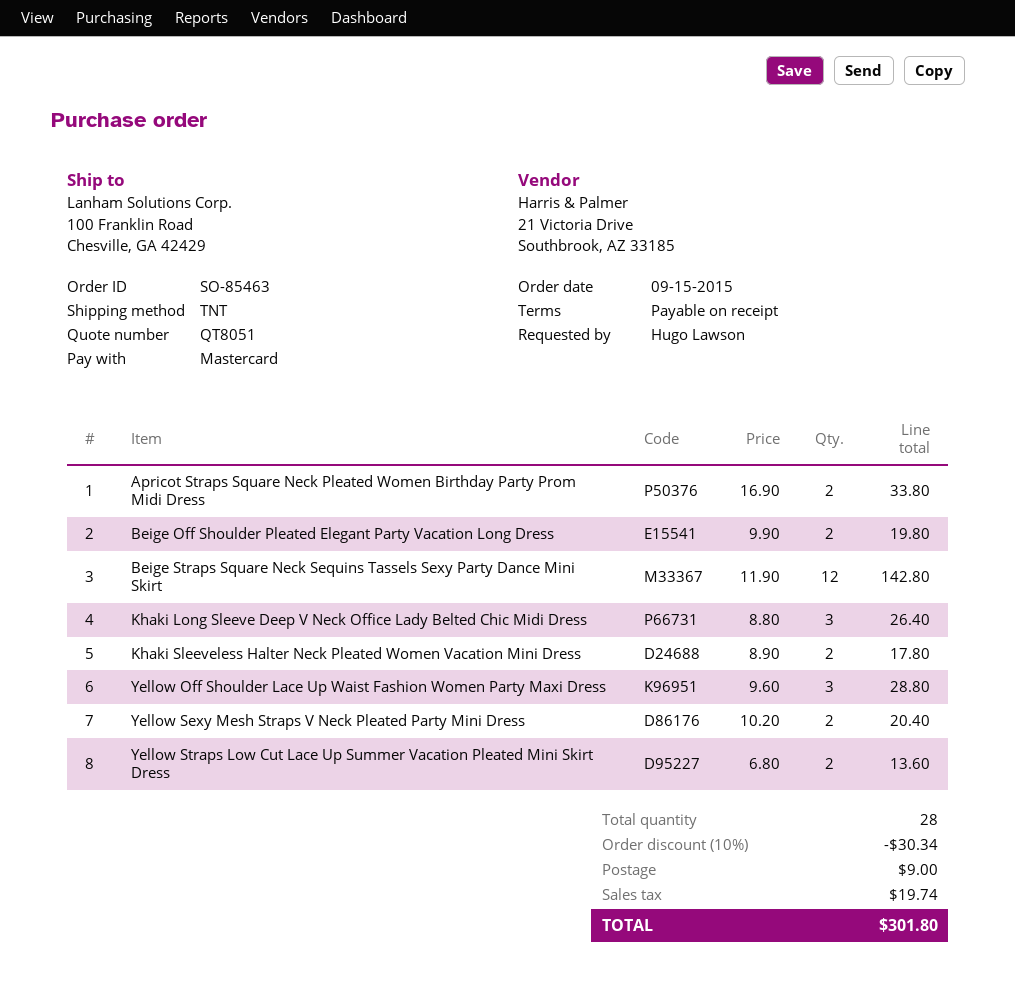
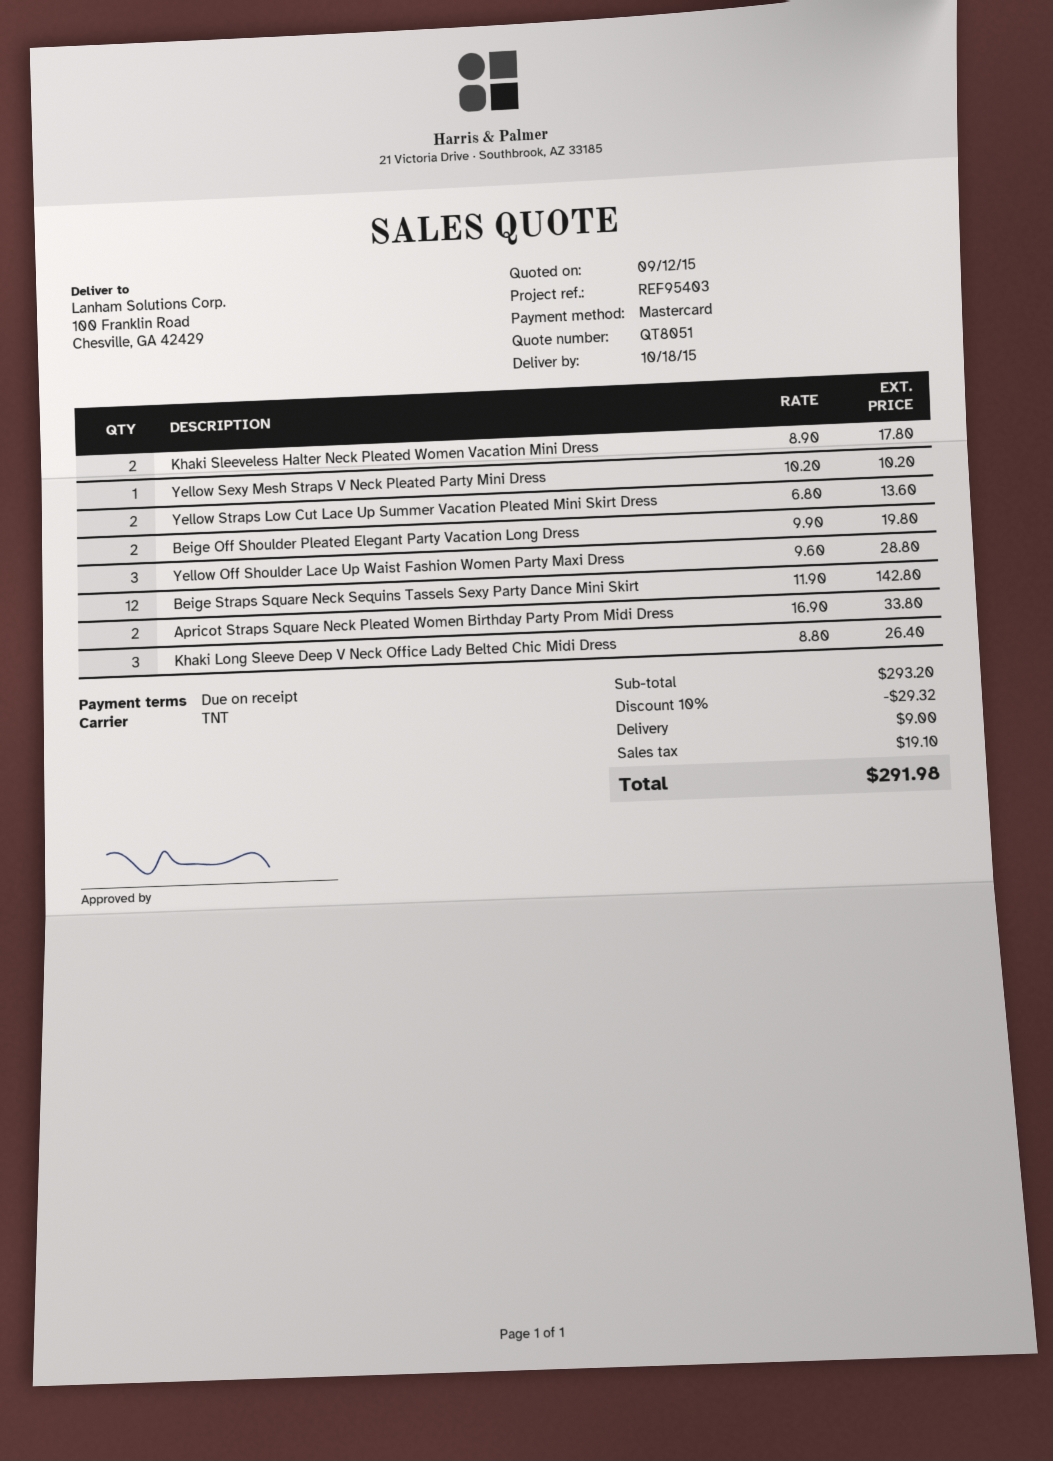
Yellow Sexy Mesh Straps V Neck Pleated Party Mini Dress: 2 x 10.20 = 20.40 -> 1 x 10.20 = 10.20
discount: 10% = 30.34 -> 10% = 29.32
tax: 19.74 -> 19.10
total: 301.80 -> 291.98

